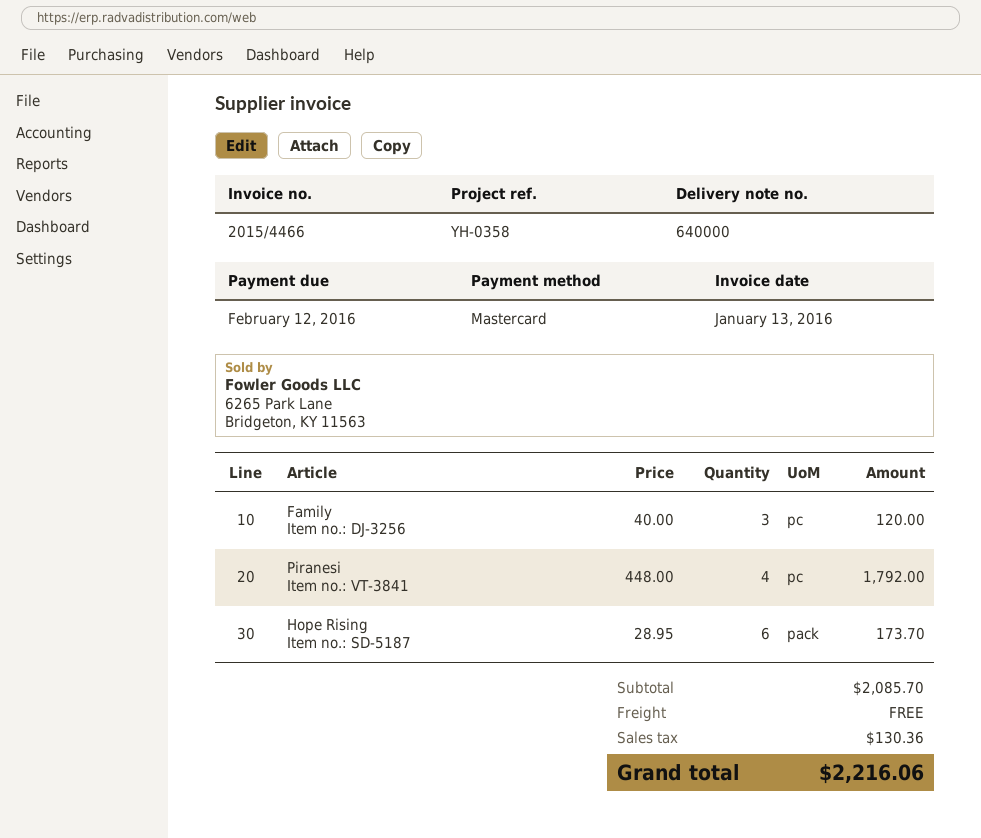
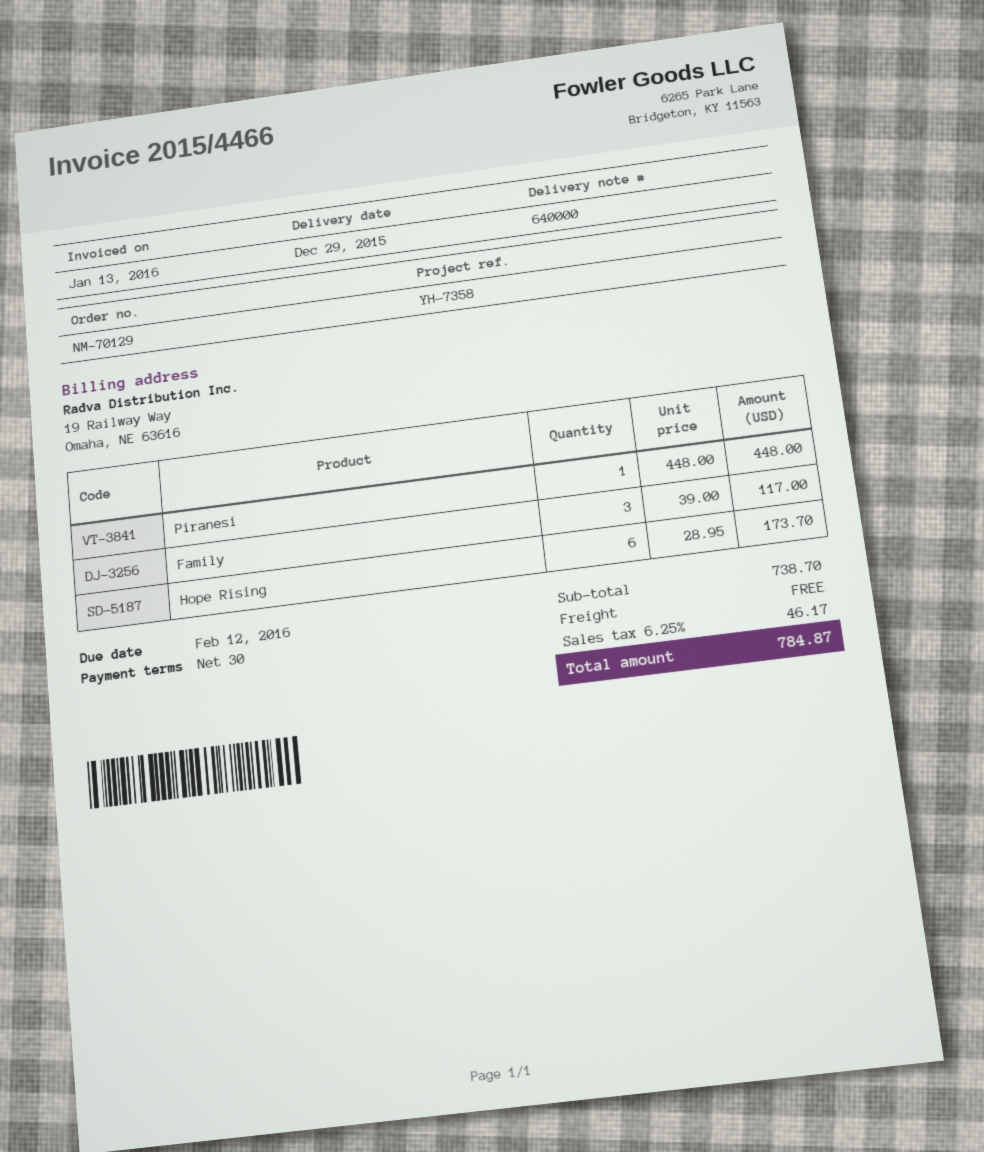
reference: YH-0358 -> YH-7358
Family: 3 x 40.00 = 120.00 -> 3 x 39.00 = 117.00
Piranesi: 4 x 448.00 = 1792.00 -> 1 x 448.00 = 448.00
subtotal: 2085.70 -> 738.70
tax: 130.36 -> 46.17
total: 2216.06 -> 784.87

